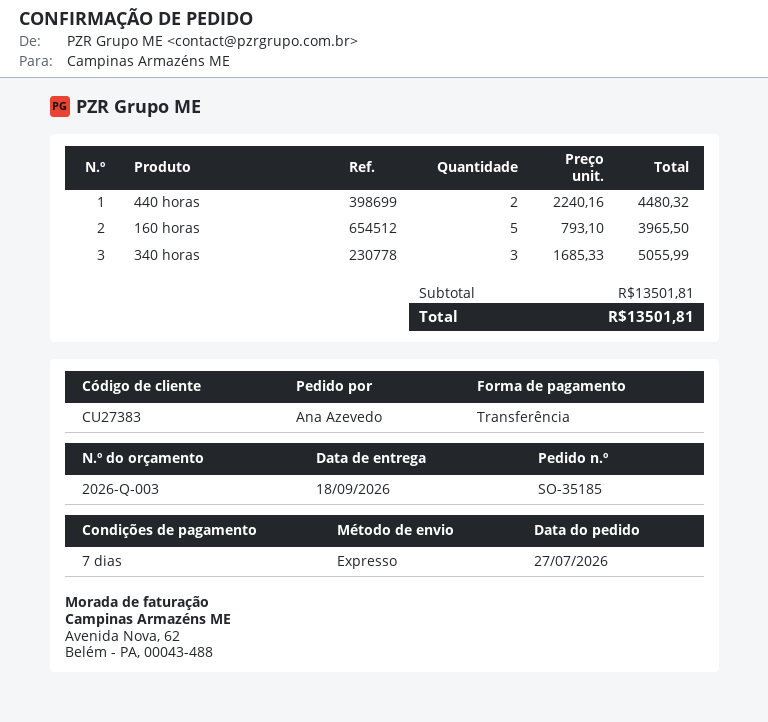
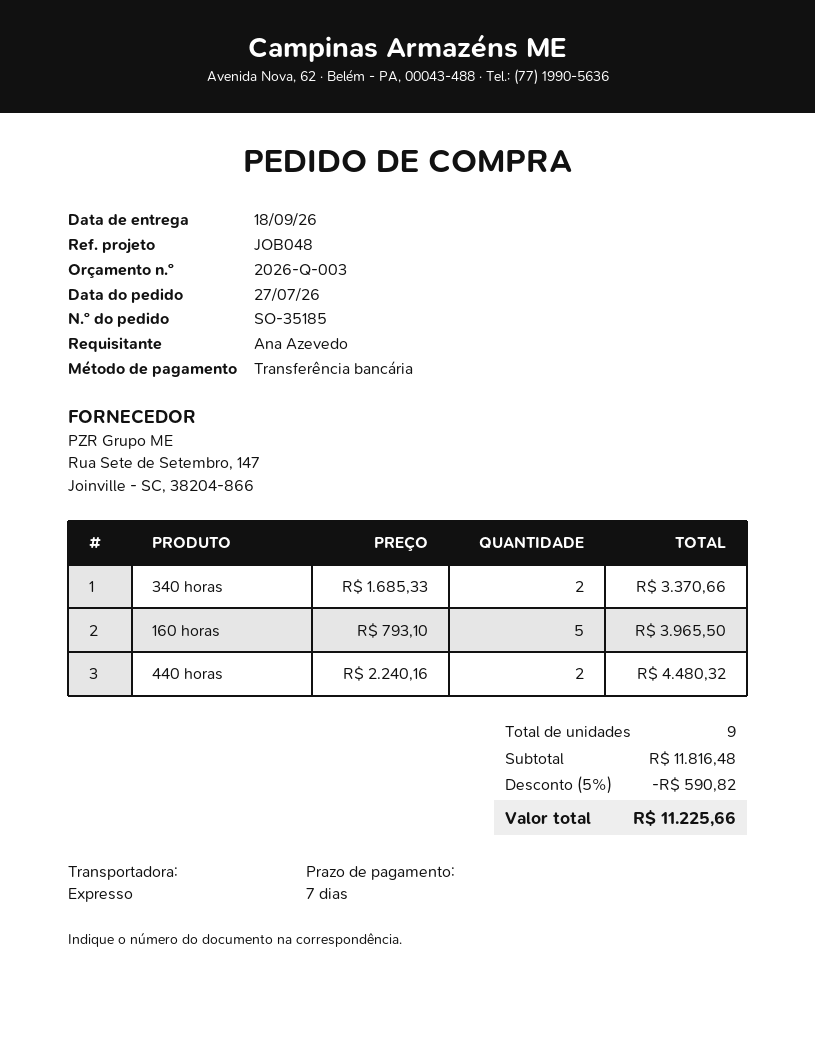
340 horas: 3 x 1685.33 = 5055.99 -> 2 x 1685.33 = 3370.66
subtotal: 13501.81 -> 11816.48
discount: none -> 5% = 590.82
total: 13501.81 -> 11225.66

